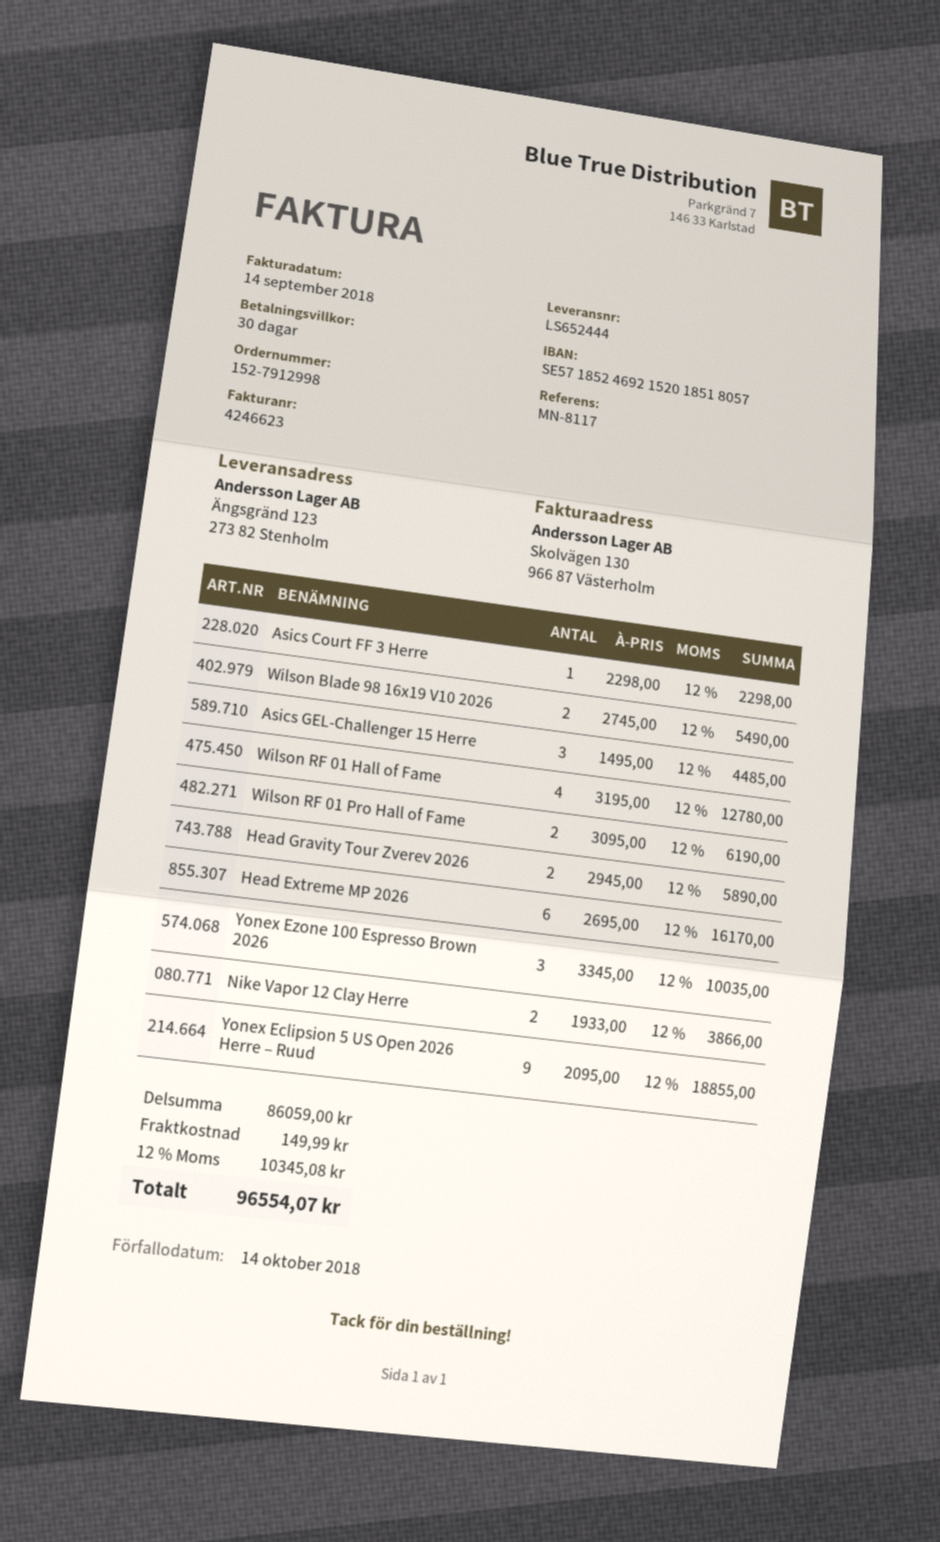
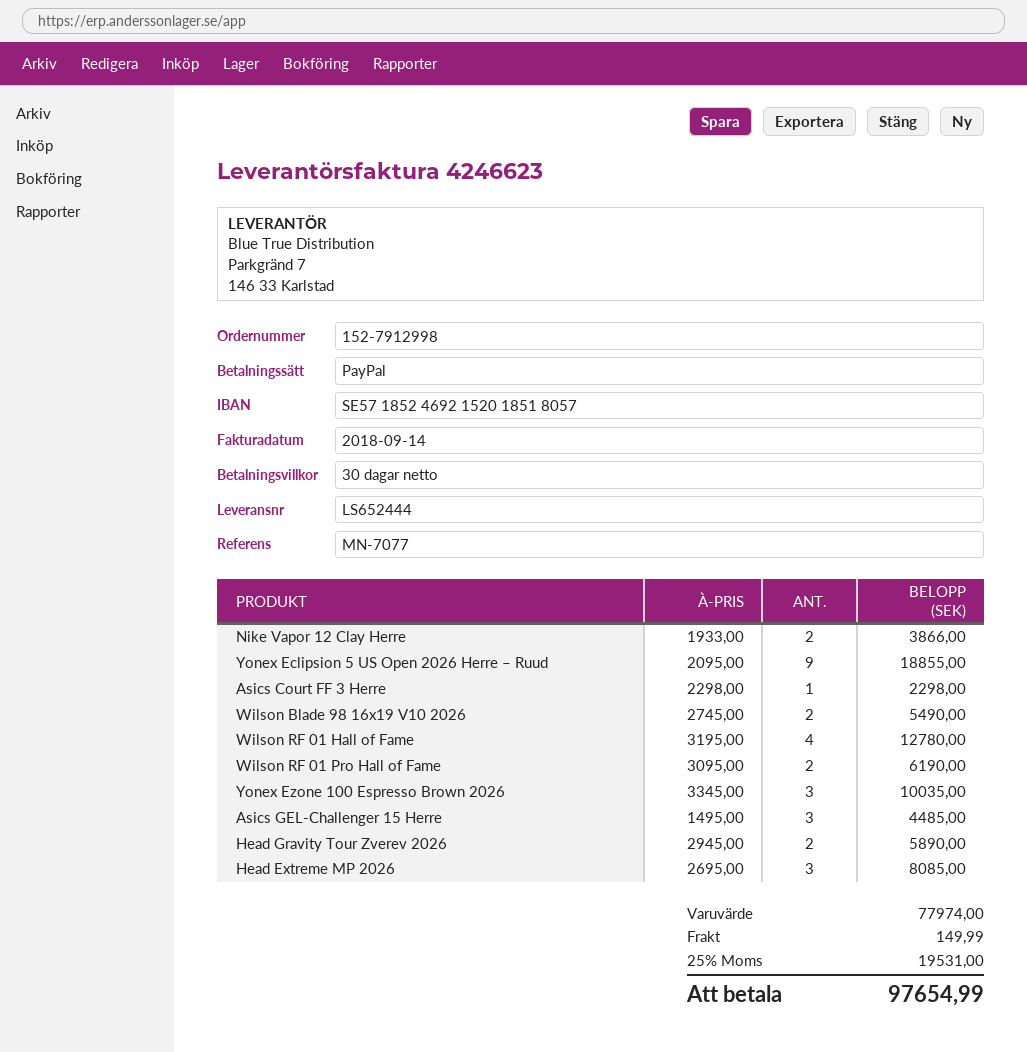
reference: MN-8117 -> MN-7077
Head Extreme MP 2026: 6 x 2695.00 = 16170.00 -> 3 x 2695.00 = 8085.00
subtotal: 86059.00 -> 77974.00
tax: 12% = 10345.08 -> 25% = 19531.00
total: 96554.07 -> 97654.99

